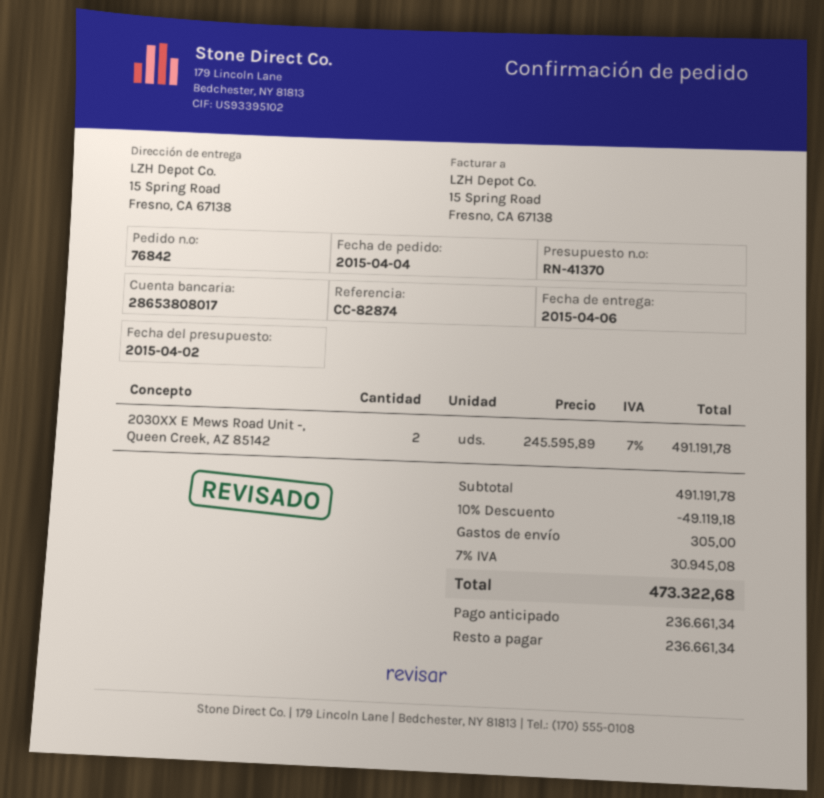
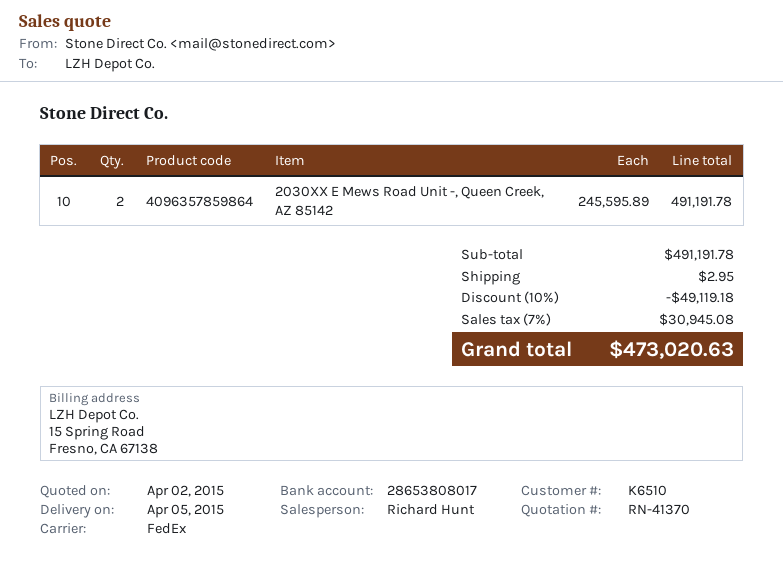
delivery date: 2015-04-06 -> 2015-04-05
shipping: 305.00 -> 2.95
total: 473322.68 -> 473020.63

